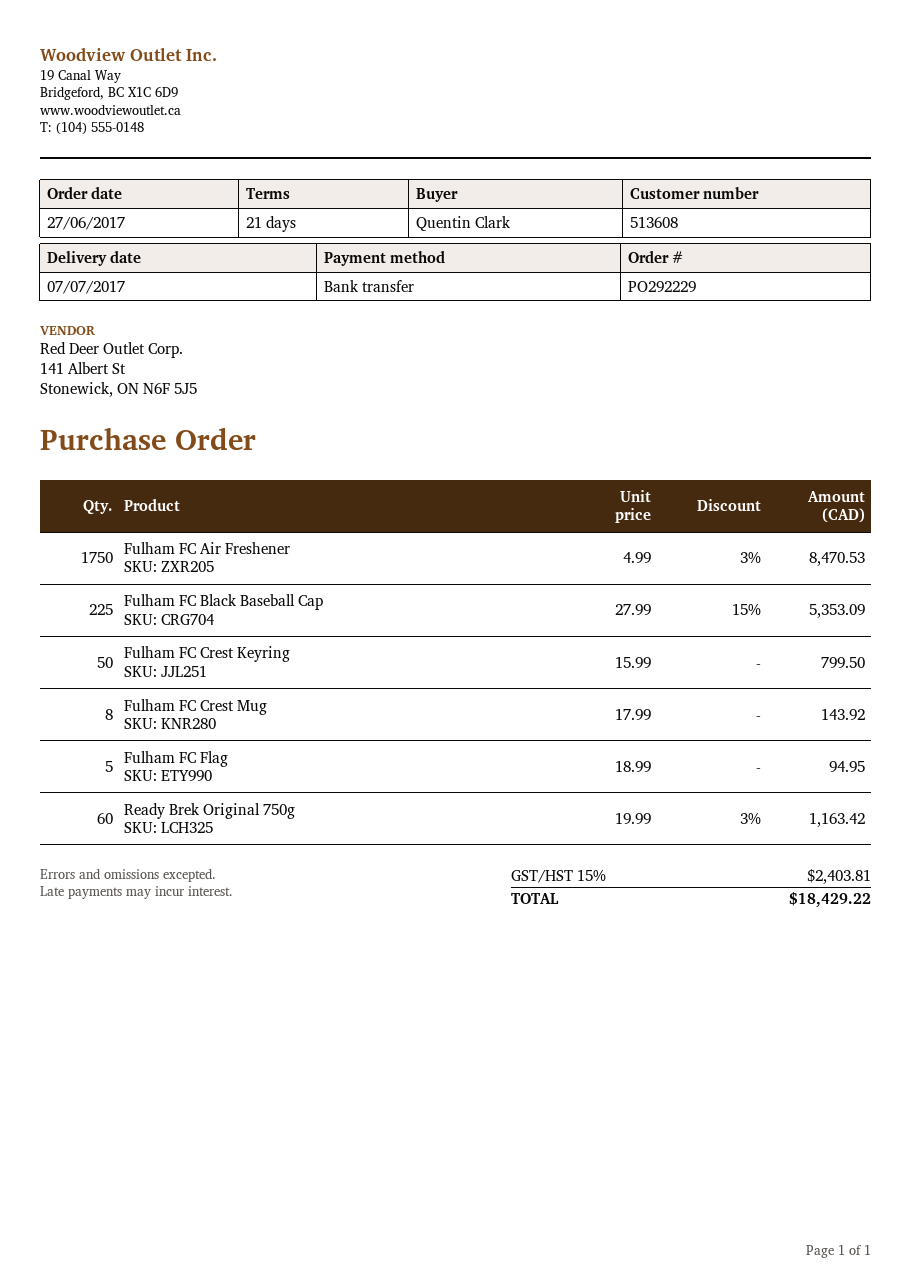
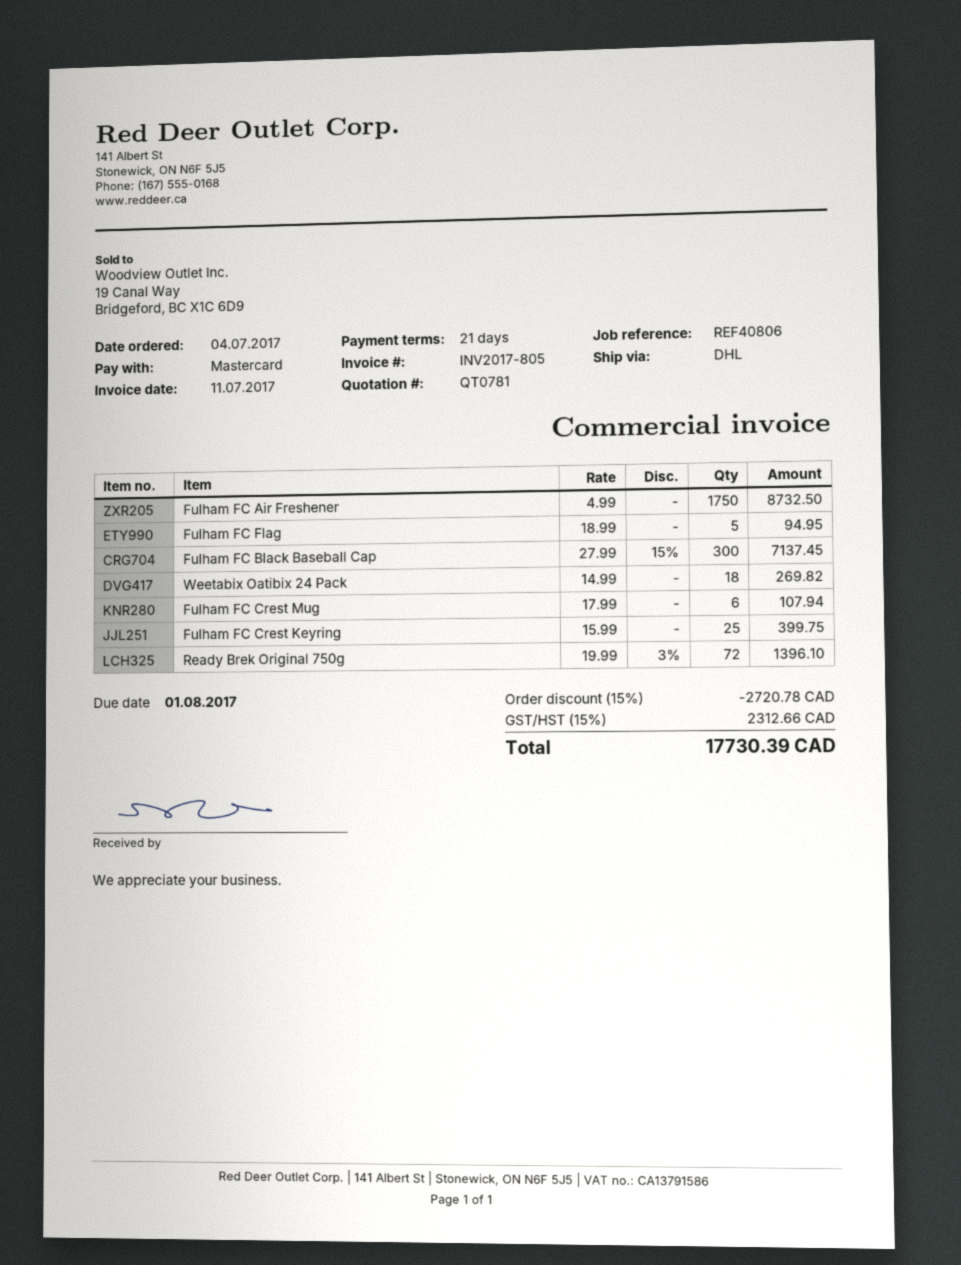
order date: 2017-06-27 -> 2017-07-04
payment method: bank transfer -> Mastercard
Fulham FC Air Freshener: 1750 x 4.99 - 3% = 8470.53 -> 1750 x 4.99 = 8732.50
Fulham FC Black Baseball Cap: 225 x 27.99 - 15% = 5353.09 -> 300 x 27.99 - 15% = 7137.45
Fulham FC Crest Keyring: 50 x 15.99 = 799.50 -> 25 x 15.99 = 399.75
Fulham FC Crest Mug: 8 x 17.99 = 143.92 -> 6 x 17.99 = 107.94
Ready Brek Original 750g: 60 x 19.99 - 3% = 1163.42 -> 72 x 19.99 - 3% = 1396.10
Weetabix Oatibix 24 Pack: none -> 18 x 14.99 = 269.82
discount: none -> 15% = 2720.78
tax: 15% = 2403.81 -> 15% = 2312.66
total: 18429.22 -> 17730.39

